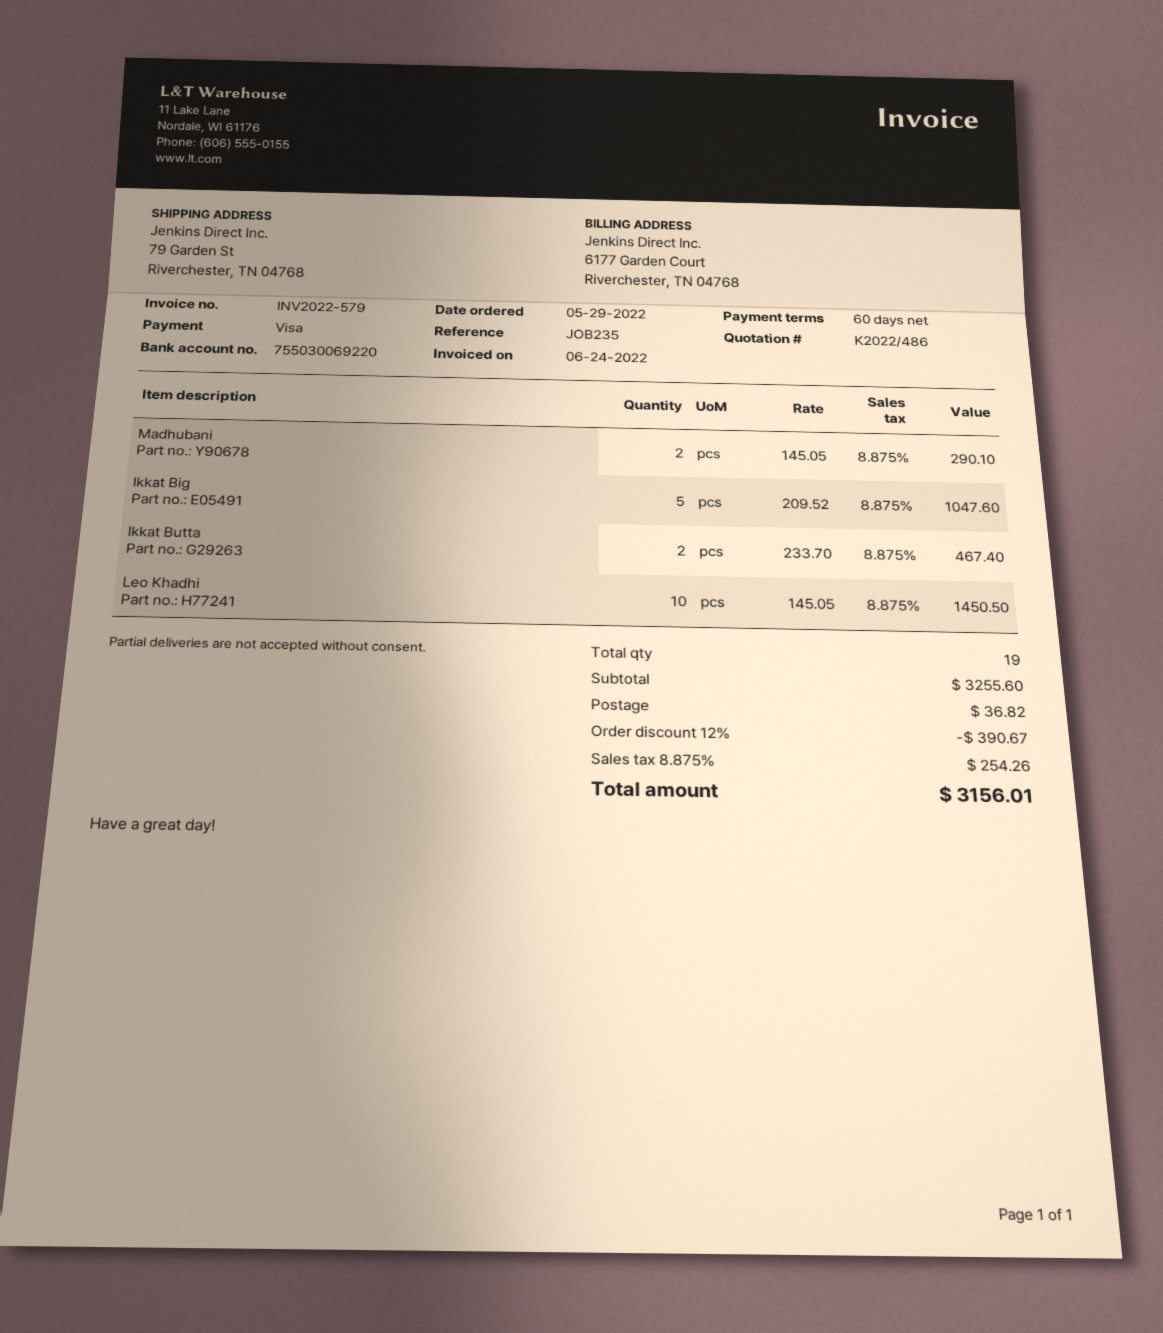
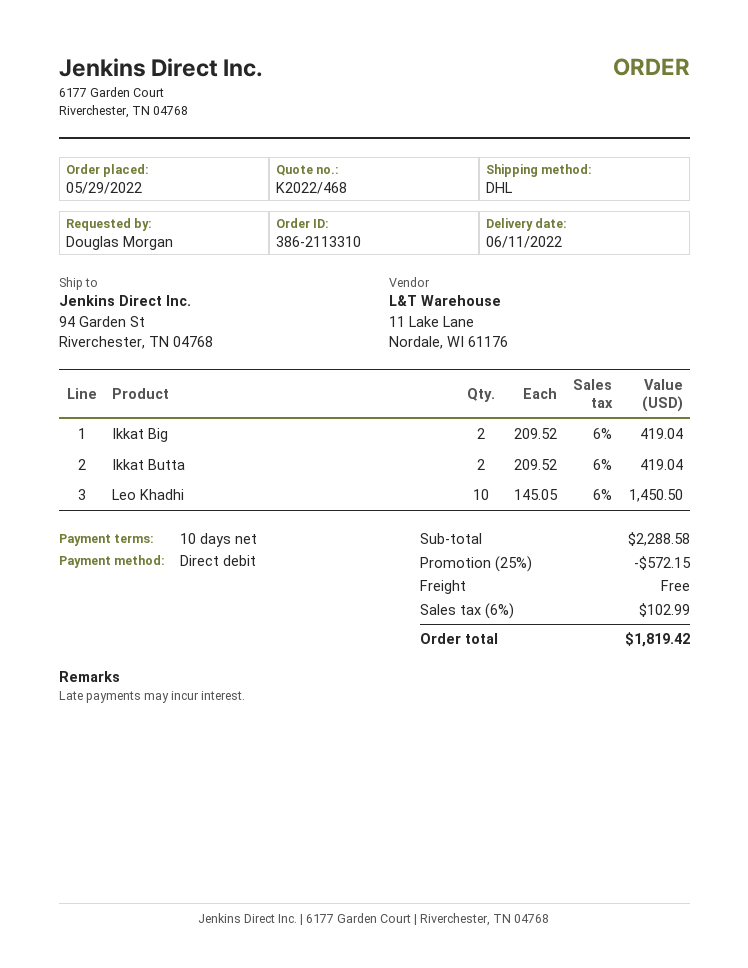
quote number: K2022/486 -> K2022/468
payment terms: 60 days -> 10 days
payment method: Visa -> direct debit
ship to: 79 Garden St, Riverchester, TN 04768 -> 94 Garden St, Riverchester, TN 04768
Madhubani: 2 x 145.05 = 290.10 -> none
Ikkat Big: 5 x 209.52 = 1047.60 -> 2 x 209.52 = 419.04
Ikkat Butta: 2 x 233.70 = 467.40 -> 2 x 209.52 = 419.04
subtotal: 3255.60 -> 2288.58
discount: 12% = 390.67 -> 25% = 572.15
shipping: 36.82 -> 0.00
tax: 8.875% = 254.26 -> 6% = 102.99
total: 3156.01 -> 1819.42

